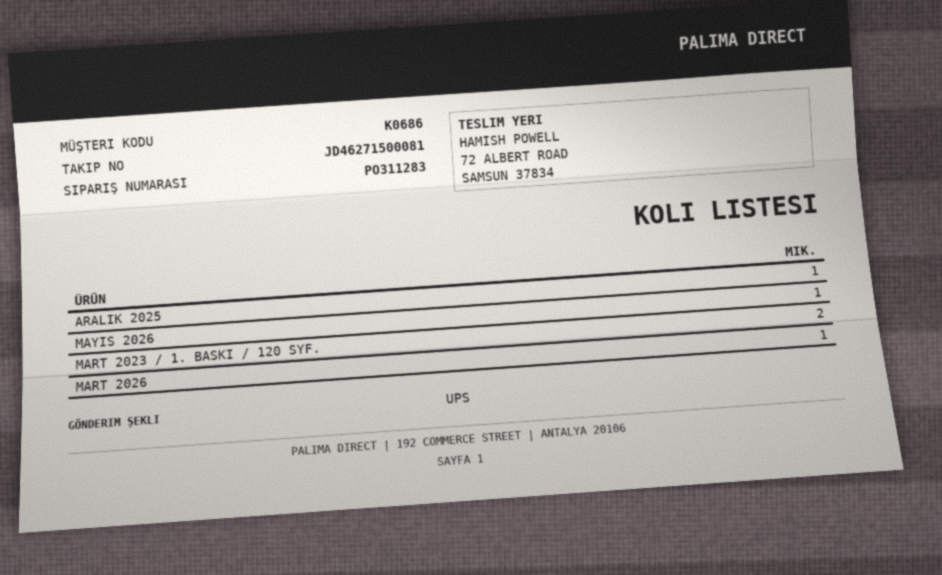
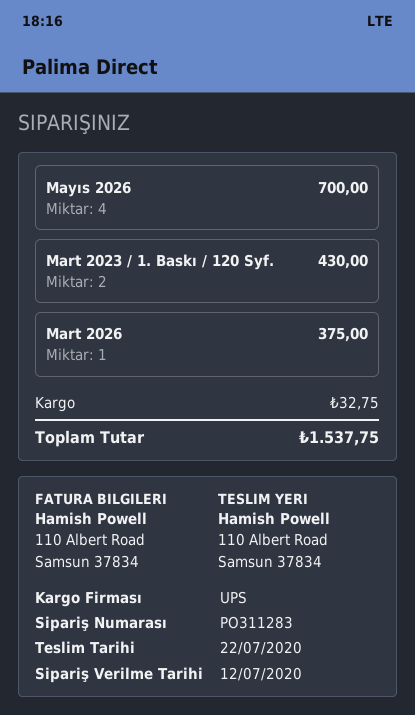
ship to: 72 ALBERT ROAD, SAMSUN 37834 -> 110 Albert Road, Samsun 37834
ARALIK 2025: 1 -> none
MAYIS 2026: 1 -> 4

